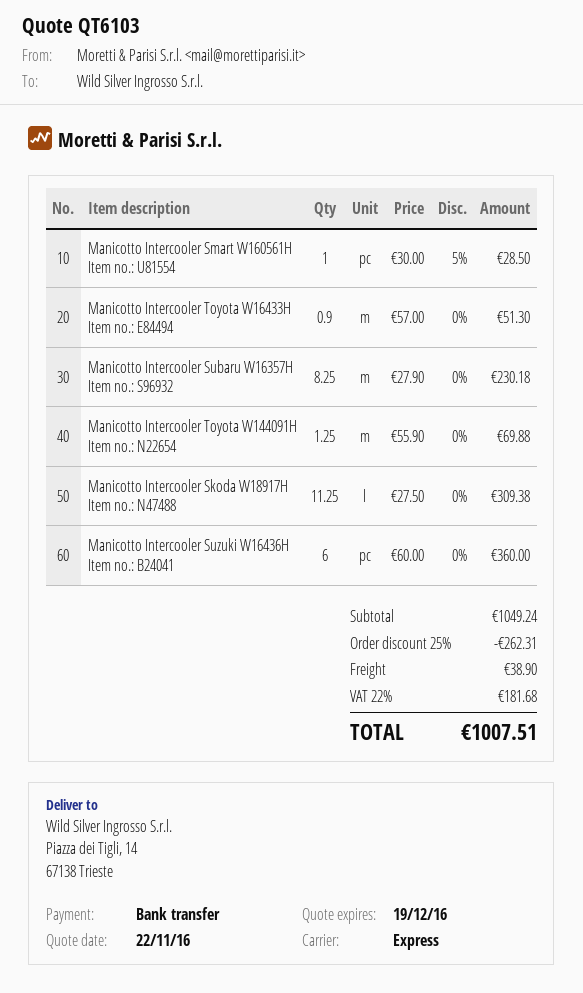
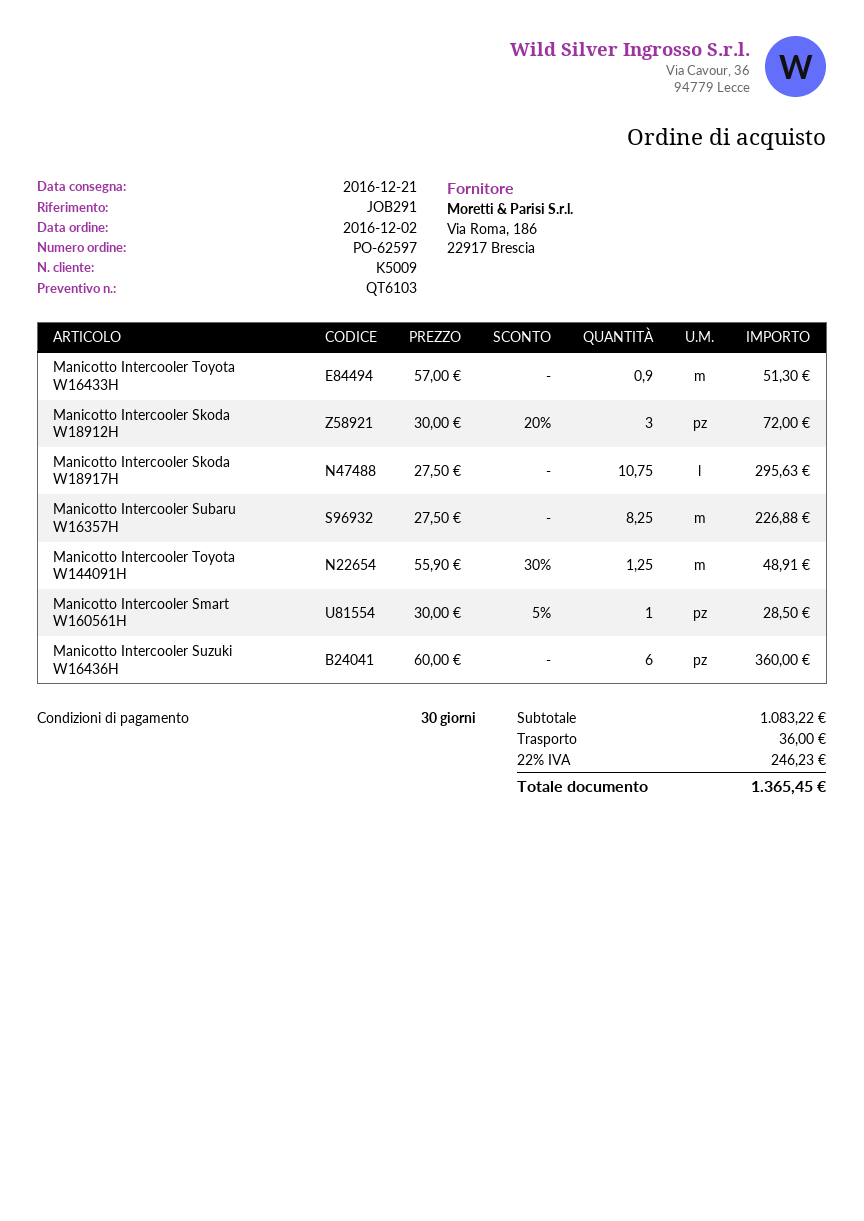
Manicotto Intercooler Subaru W16357H: 8.25 x 27.90 = 230.18 -> 8.25 x 27.50 = 226.88
Manicotto Intercooler Toyota W144091H: 1.25 x 55.90 = 69.88 -> 1.25 x 55.90 - 30% = 48.91
Manicotto Intercooler Skoda W18917H: 11.25 x 27.50 = 309.38 -> 10.75 x 27.50 = 295.63
Manicotto Intercooler Skoda W18912H: none -> 3 x 30.00 - 20% = 72.00
subtotal: 1049.24 -> 1083.22
discount: 25% = 262.31 -> none
shipping: 38.90 -> 36.00
tax: 22% = 181.68 -> 22% = 246.23
total: 1007.51 -> 1365.45

